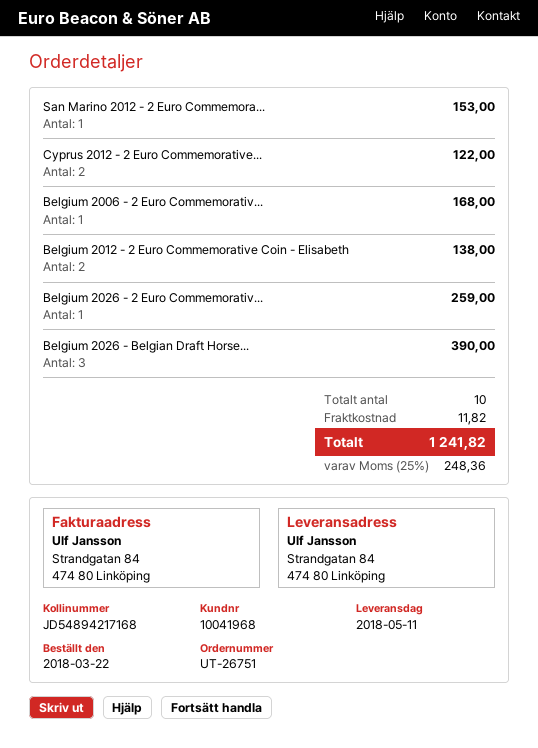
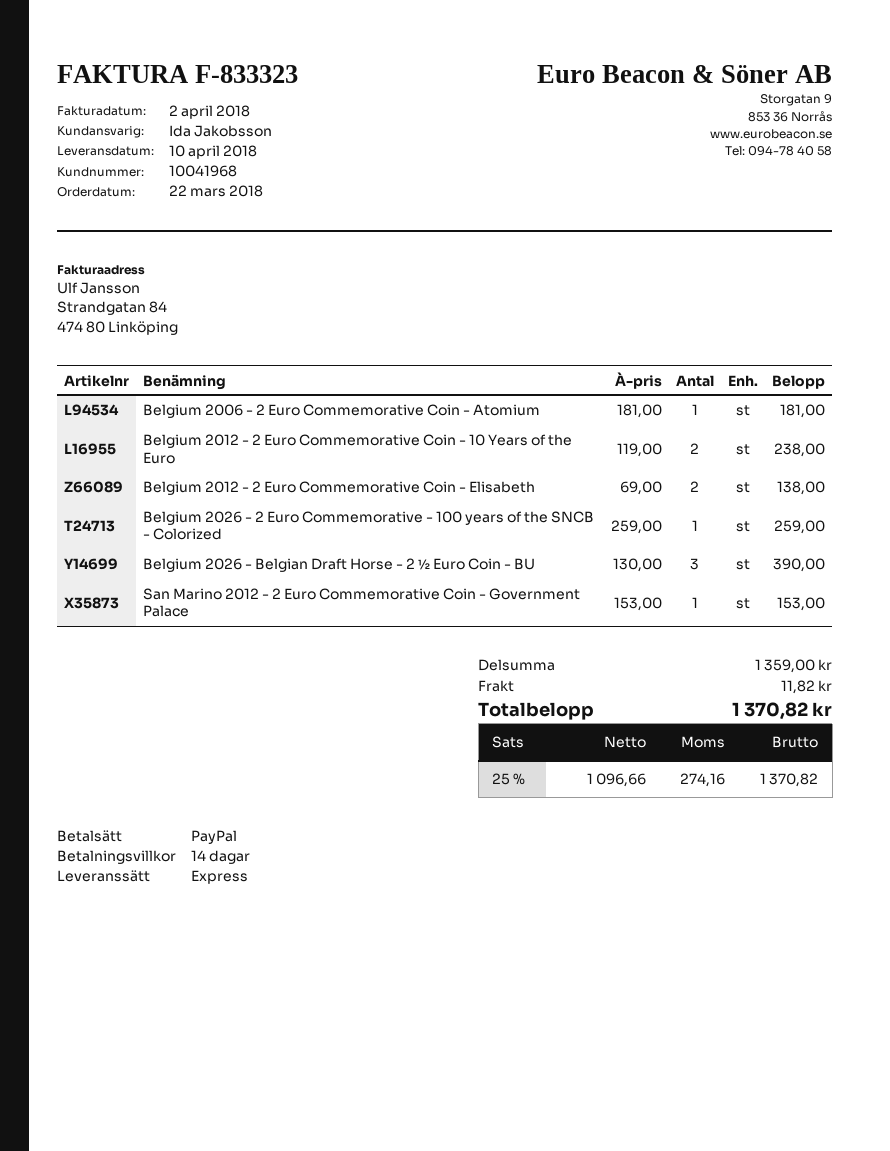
delivery date: 2018-05-11 -> 2018-04-10
Cyprus 2012 - 2 Euro Commemorative...: 2 for 122.00 -> none
Belgium 2006 - 2 Euro Commemorativ...: 1 for 168.00 -> 1 for 181.00
Belgium 2012 - 2 Euro Commemorative Coin - 10 Years of the Euro: none -> 2 for 238.00
tax: 25% = 248.36 -> 25% = 274.16
total: 1241.82 -> 1370.82

